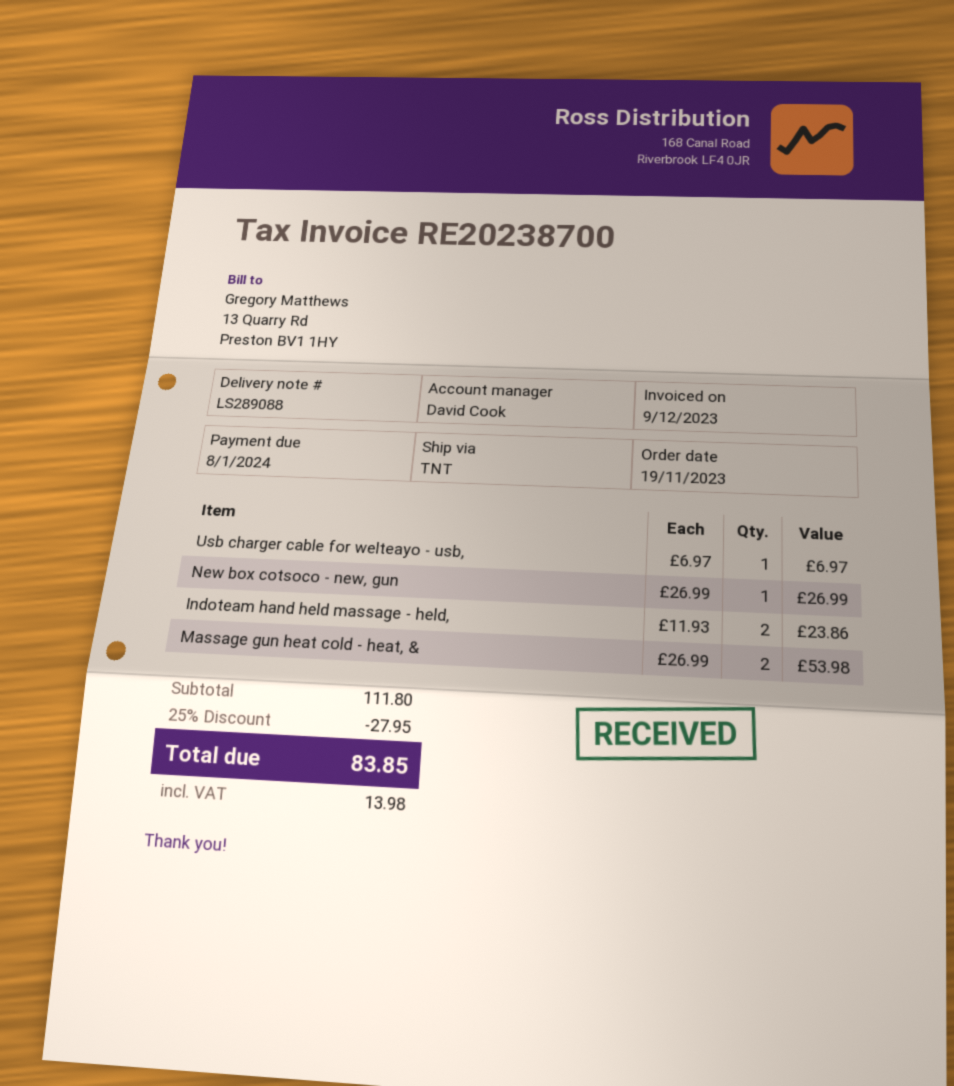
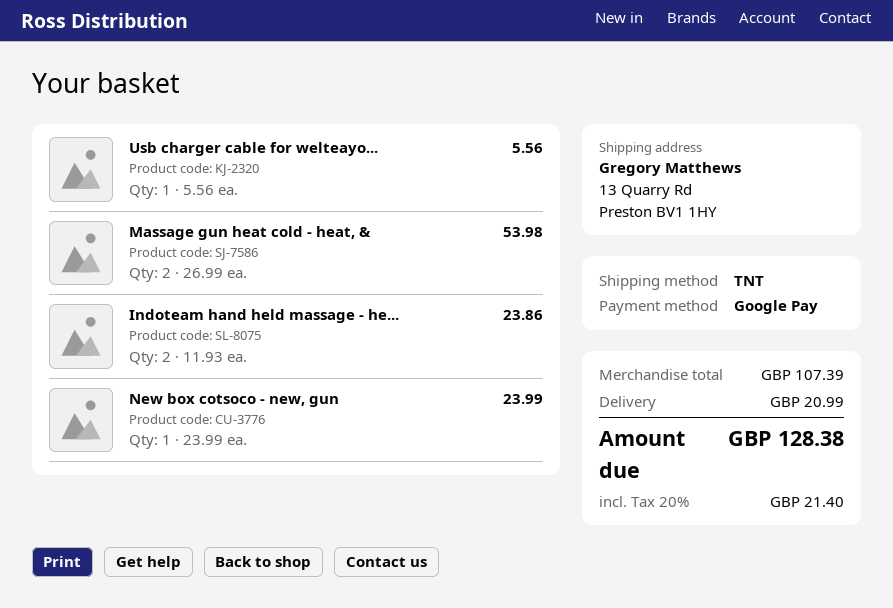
Usb charger cable for welteayo - usb,: 1 x 6.97 = 6.97 -> 1 x 5.56 = 5.56
New box cotsoco - new, gun: 1 x 26.99 = 26.99 -> 1 x 23.99 = 23.99
subtotal: 111.80 -> 107.39
discount: 25% = 27.95 -> none
shipping: none -> 20.99
tax: 13.98 -> 21.40
total: 83.85 -> 128.38

